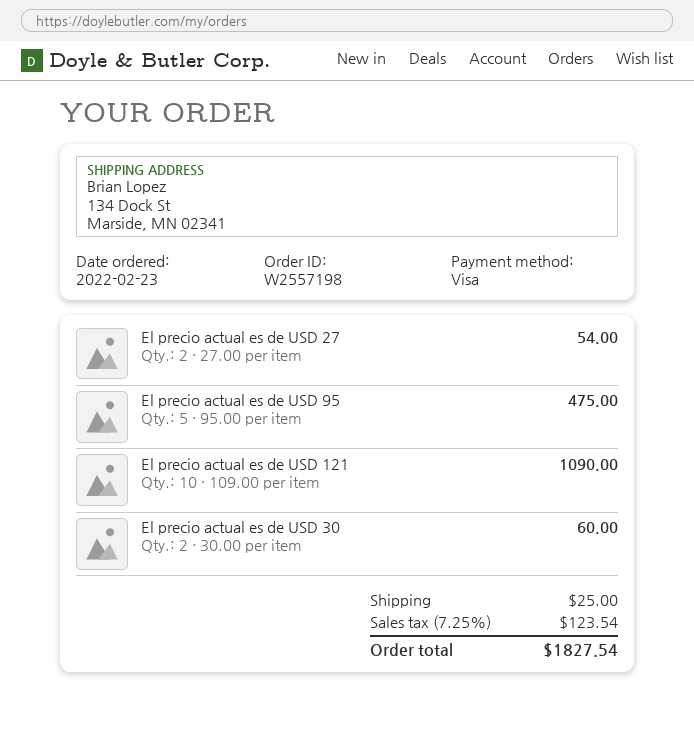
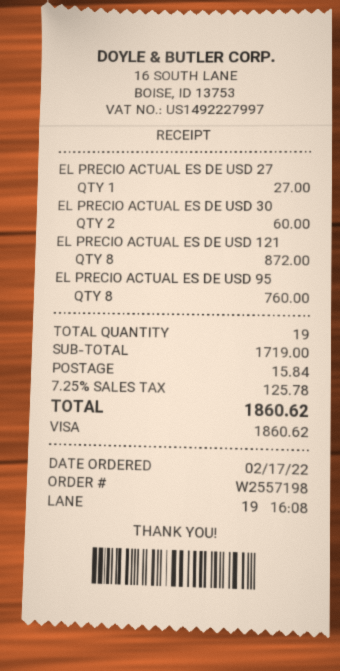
order date: 2022-02-23 -> 2022-02-17
El precio actual es de USD 27: 2 for 54.00 -> 1 for 27.00
El precio actual es de USD 95: 5 for 475.00 -> 8 for 760.00
El precio actual es de USD 121: 10 for 1090.00 -> 8 for 872.00
shipping: 25.00 -> 15.84
tax: 7.25% = 123.54 -> 7.25% = 125.78
total: 1827.54 -> 1860.62

